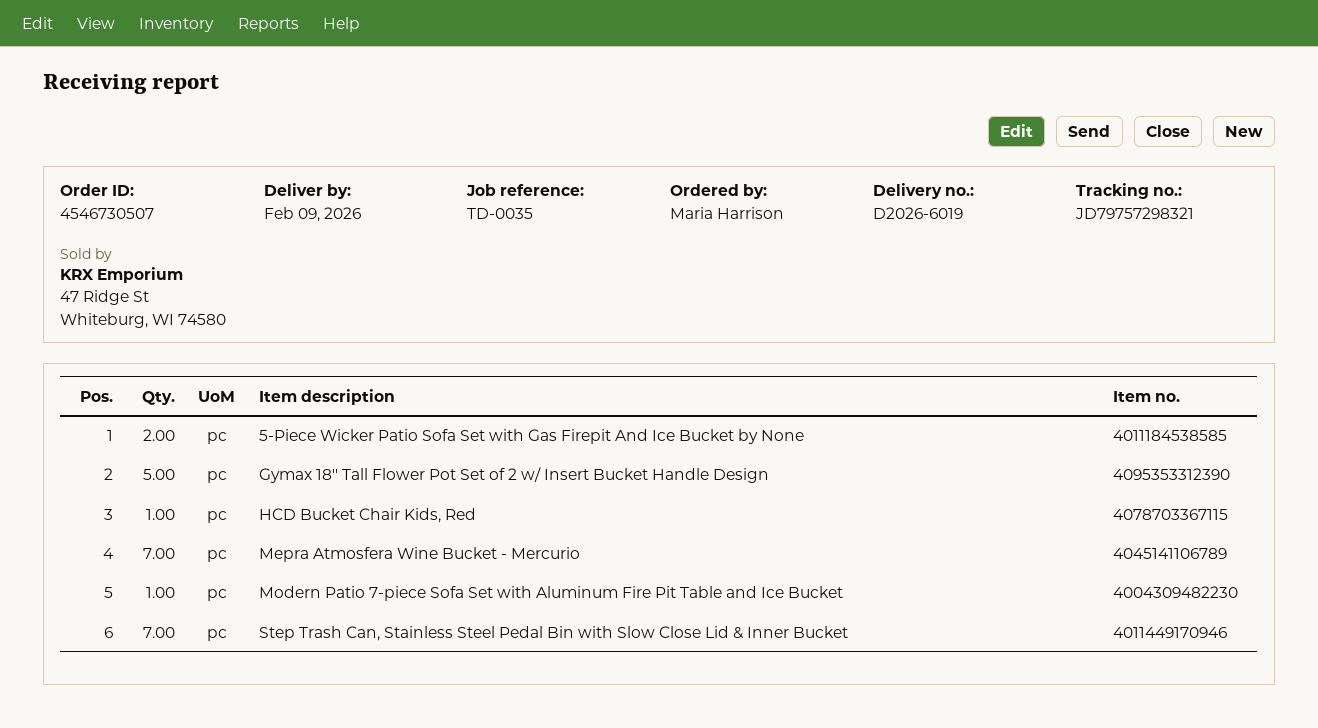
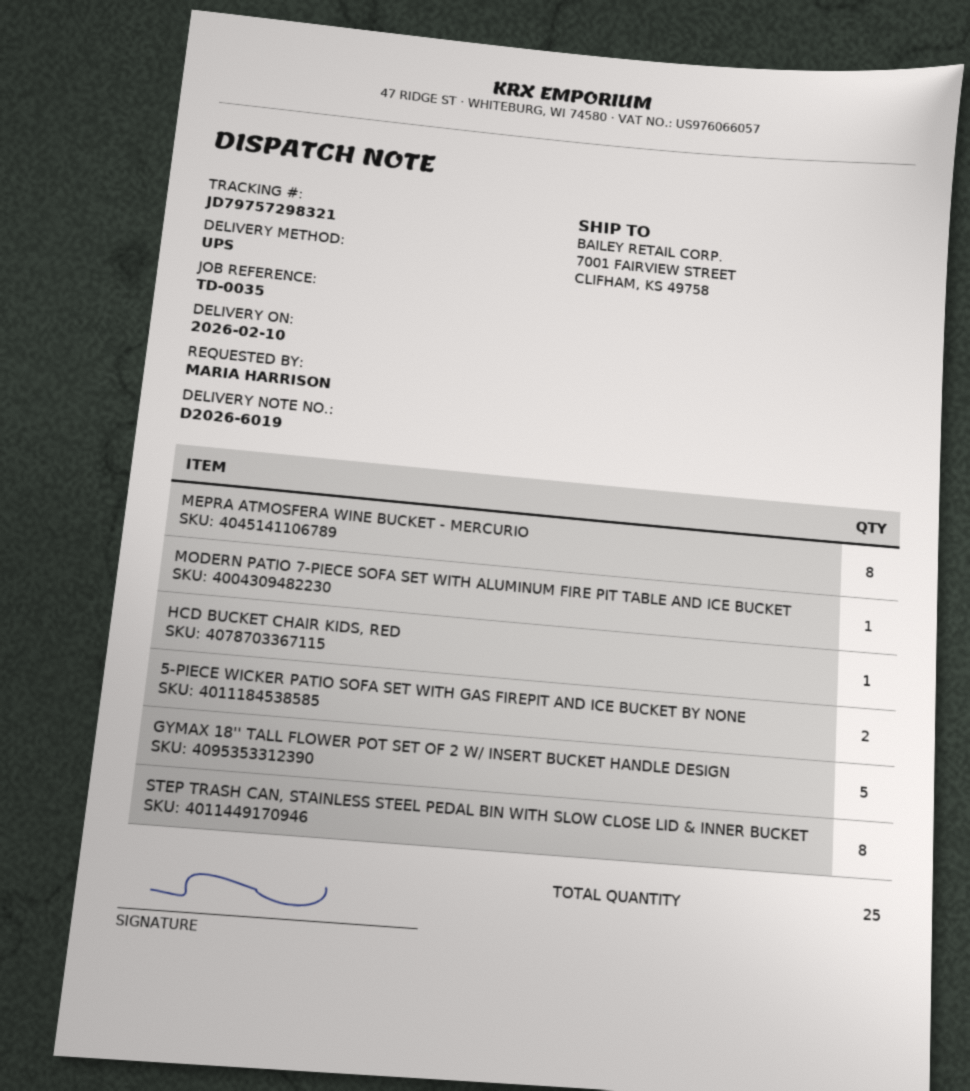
delivery date: 2026-02-09 -> 2026-02-10
Mepra Atmosfera Wine Bucket - Mercurio: 7 -> 8
Step Trash Can, Stainless Steel Pedal Bin with Slow Close Lid & Inner Bucket: 7 -> 8

